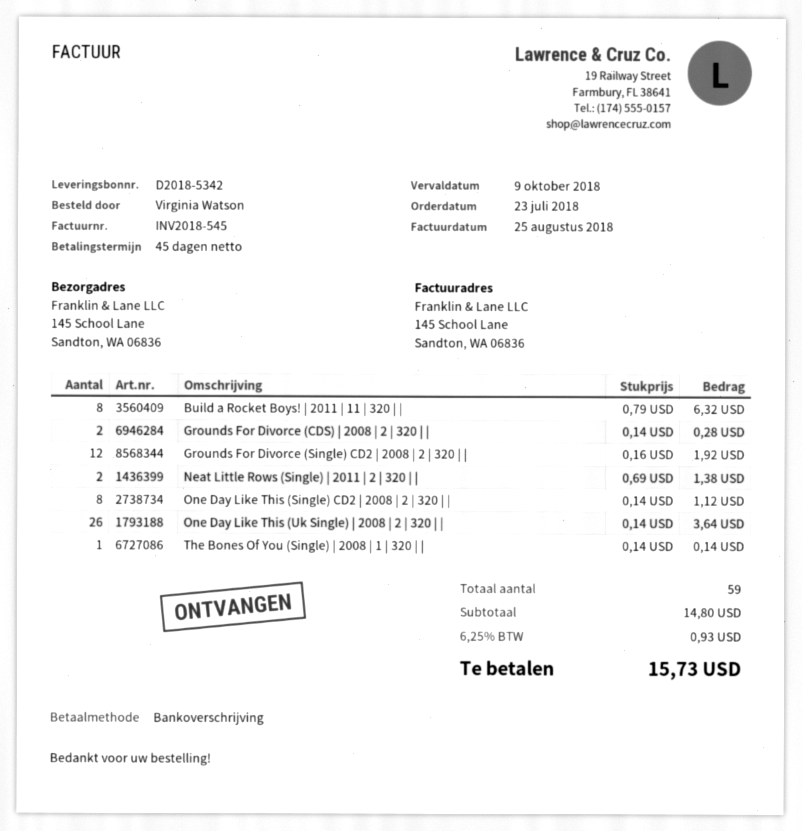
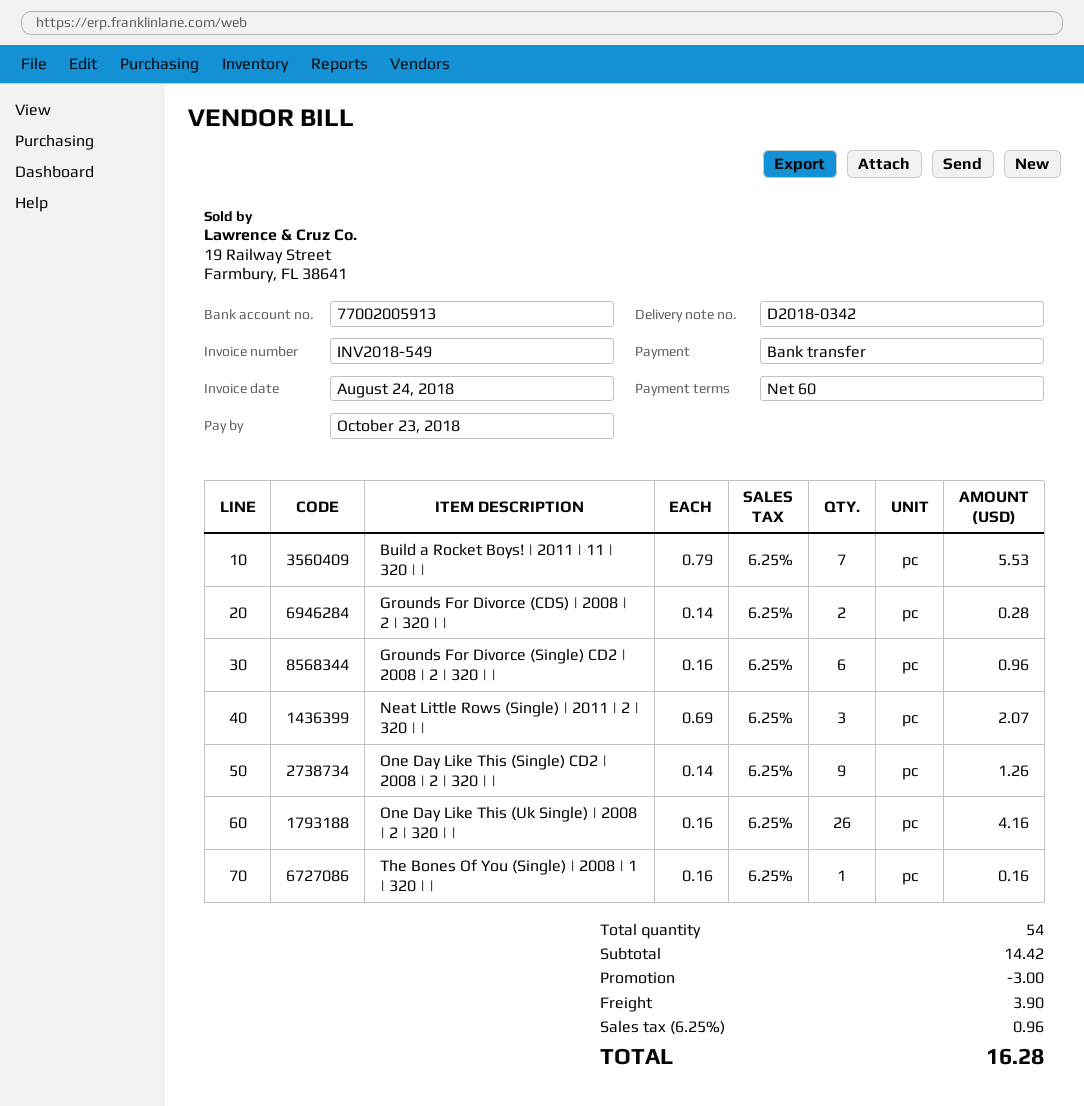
delivery note number: D2018-5342 -> D2018-0342
invoice number: INV2018-545 -> INV2018-549
invoice date: 2018-08-25 -> 2018-08-24
payment terms: 45 days -> 60 days
due date: 2018-10-09 -> 2018-10-23
Build a Rocket Boys! | 2011 | 11 | 320 | |: 8 x 0.79 = 6.32 -> 7 x 0.79 = 5.53
Grounds For Divorce (Single) CD2 | 2008 | 2 | 320 | |: 12 x 0.16 = 1.92 -> 6 x 0.16 = 0.96
Neat Little Rows (Single) | 2011 | 2 | 320 | |: 2 x 0.69 = 1.38 -> 3 x 0.69 = 2.07
One Day Like This (Single) CD2 | 2008 | 2 | 320 | |: 8 x 0.14 = 1.12 -> 9 x 0.14 = 1.26
One Day Like This (Uk Single) | 2008 | 2 | 320 | |: 26 x 0.14 = 3.64 -> 26 x 0.16 = 4.16
The Bones Of You (Single) | 2008 | 1 | 320 | |: 1 x 0.14 = 0.14 -> 1 x 0.16 = 0.16
total quantity: 59 -> 54
subtotal: 14.80 -> 14.42
discount: none -> 3.00
shipping: none -> 3.90
tax: 6.25% = 0.93 -> 6.25% = 0.96
total: 15.73 -> 16.28

